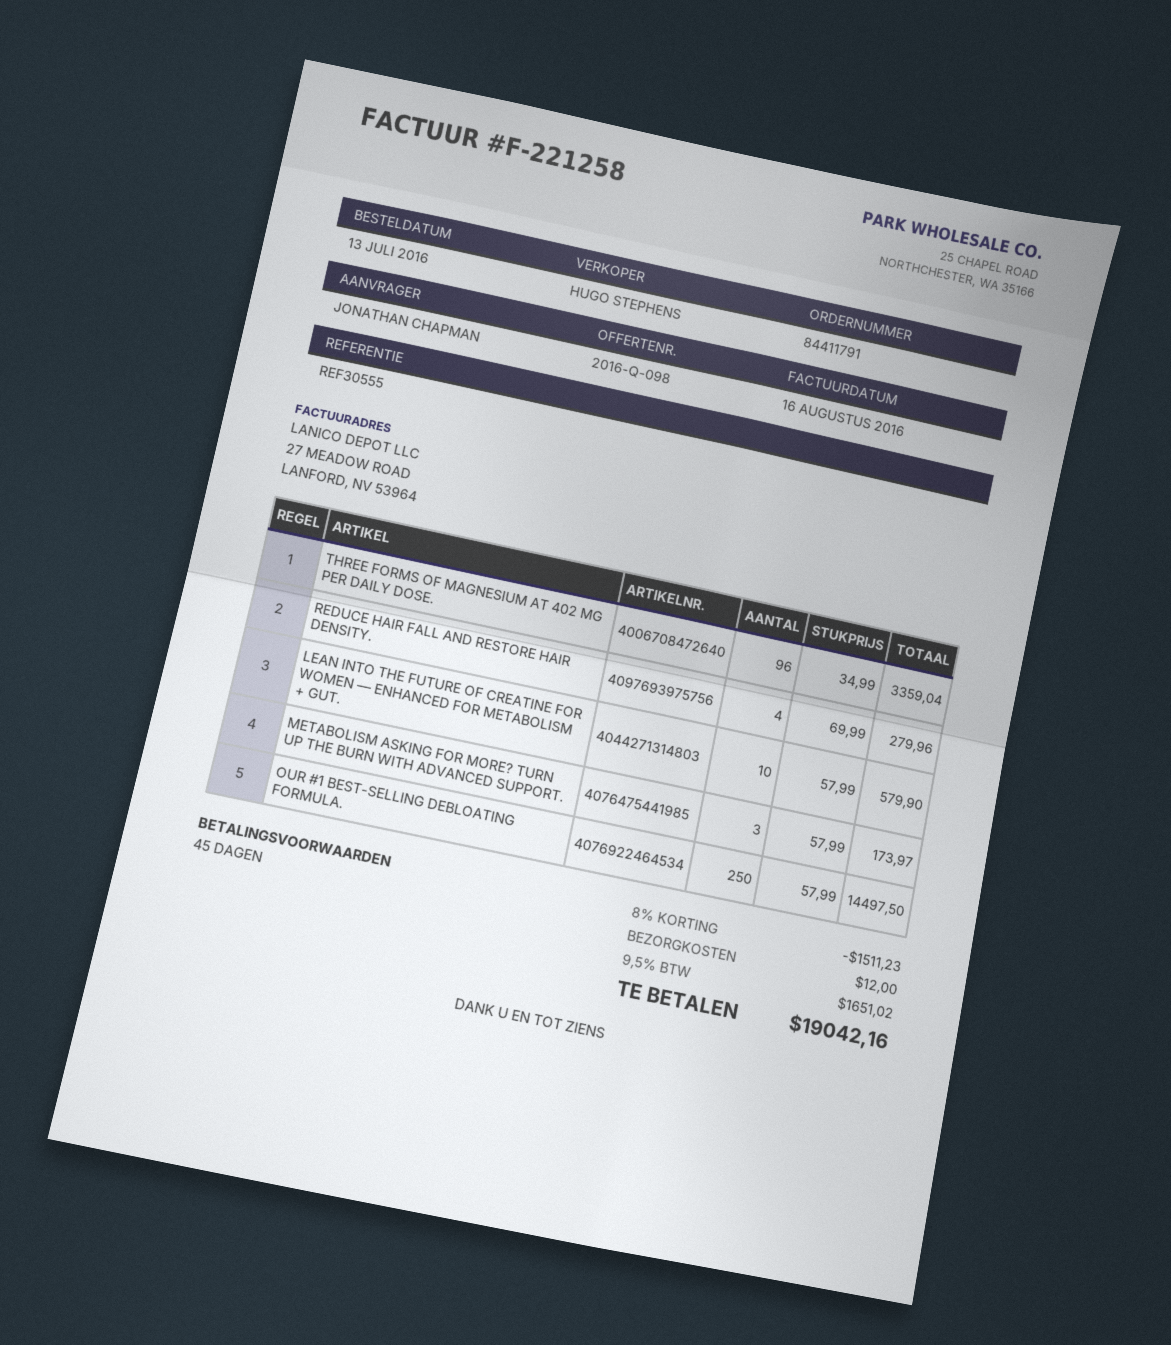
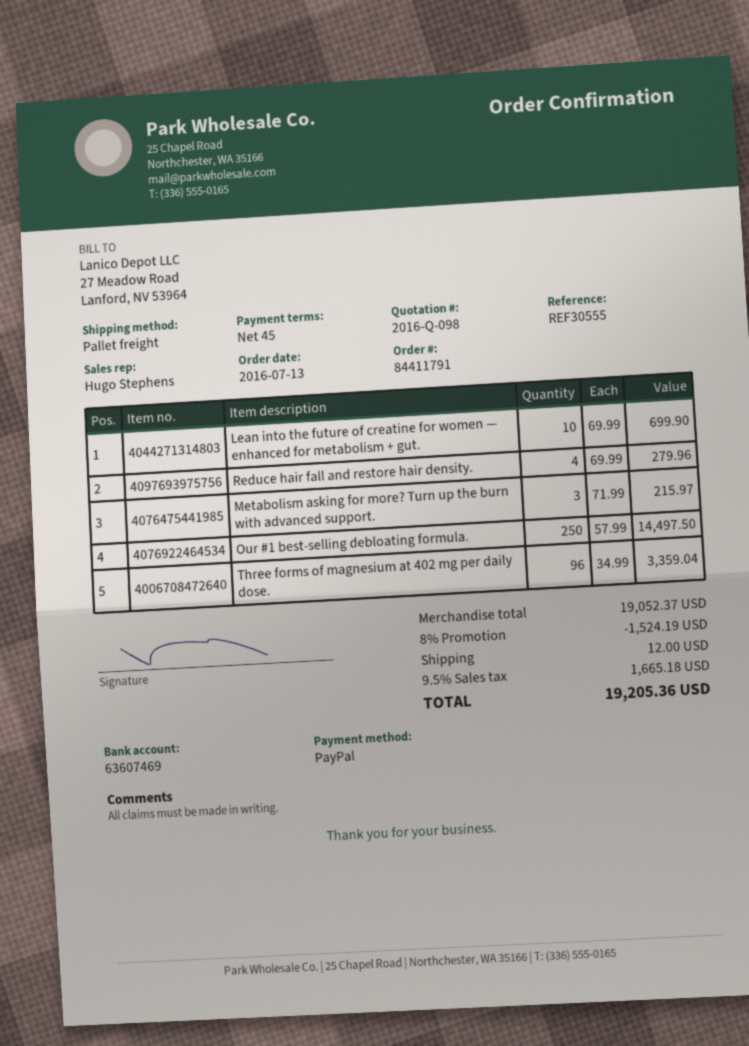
LEAN INTO THE FUTURE OF CREATINE FOR WOMEN — ENHANCED FOR METABOLISM + GUT.: 10 x 57.99 = 579.90 -> 10 x 69.99 = 699.90
METABOLISM ASKING FOR MORE? TURN UP THE BURN WITH ADVANCED SUPPORT.: 3 x 57.99 = 173.97 -> 3 x 71.99 = 215.97
discount: 8% = 1511.23 -> 8% = 1524.19
tax: 9.5% = 1651.02 -> 9.5% = 1665.18
total: 19042.16 -> 19205.36

